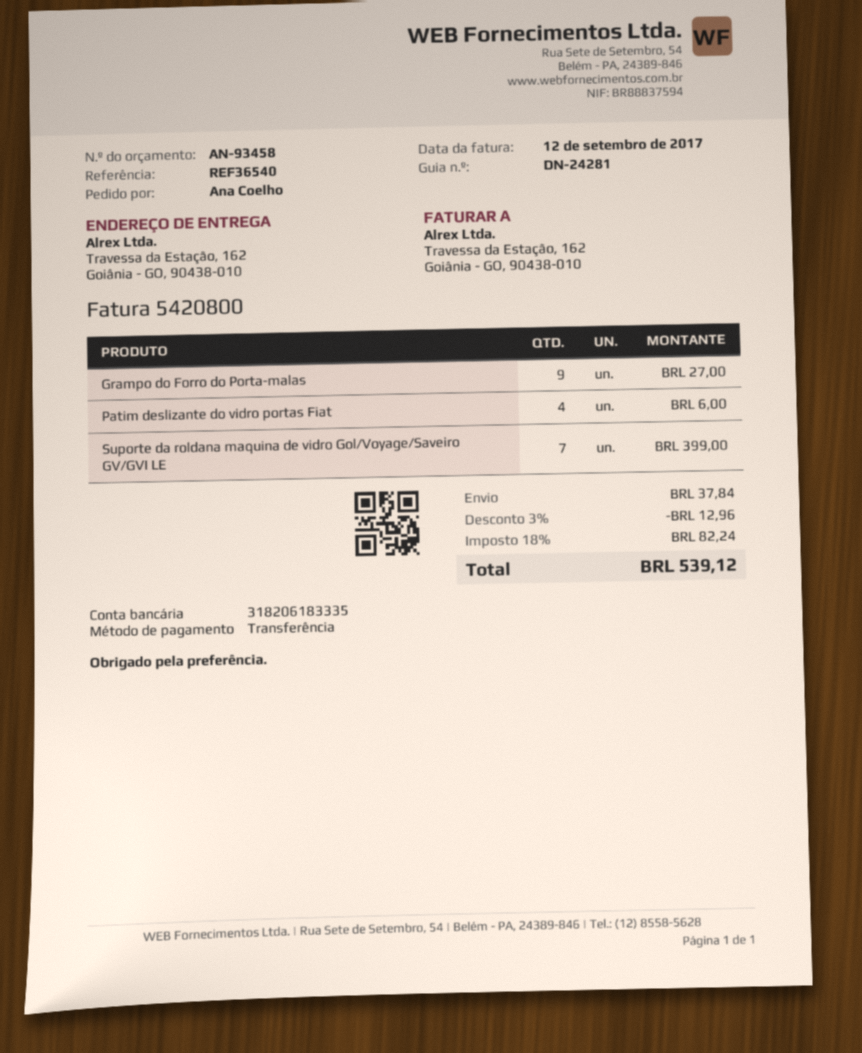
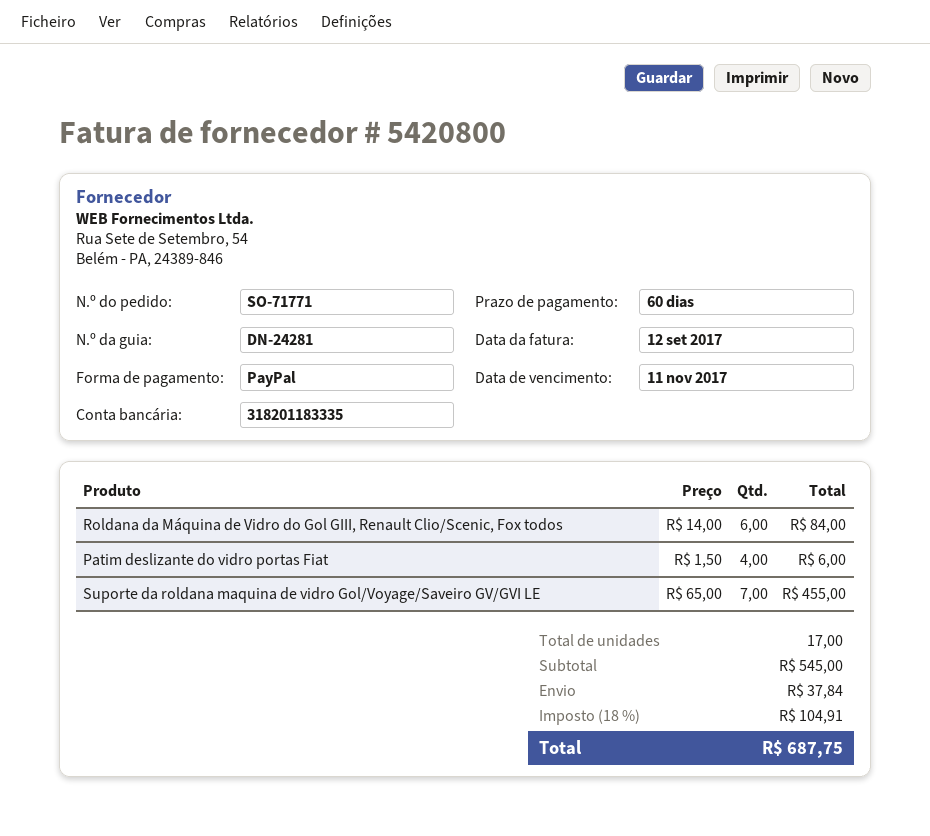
payment method: bank transfer -> PayPal
bank account: 318206183335 -> 318201183335
Grampo do Forro do Porta-malas: 9 for 27.00 -> none
Suporte da roldana maquina de vidro Gol/Voyage/Saveiro GV/GVI LE: 7 for 399.00 -> 7 for 455.00
Roldana da Máquina de Vidro do Gol GIII, Renault Clio/Scenic, Fox todos: none -> 6 for 84.00
discount: 3% = 12.96 -> none
tax: 18% = 82.24 -> 18% = 104.91
total: 539.12 -> 687.75

